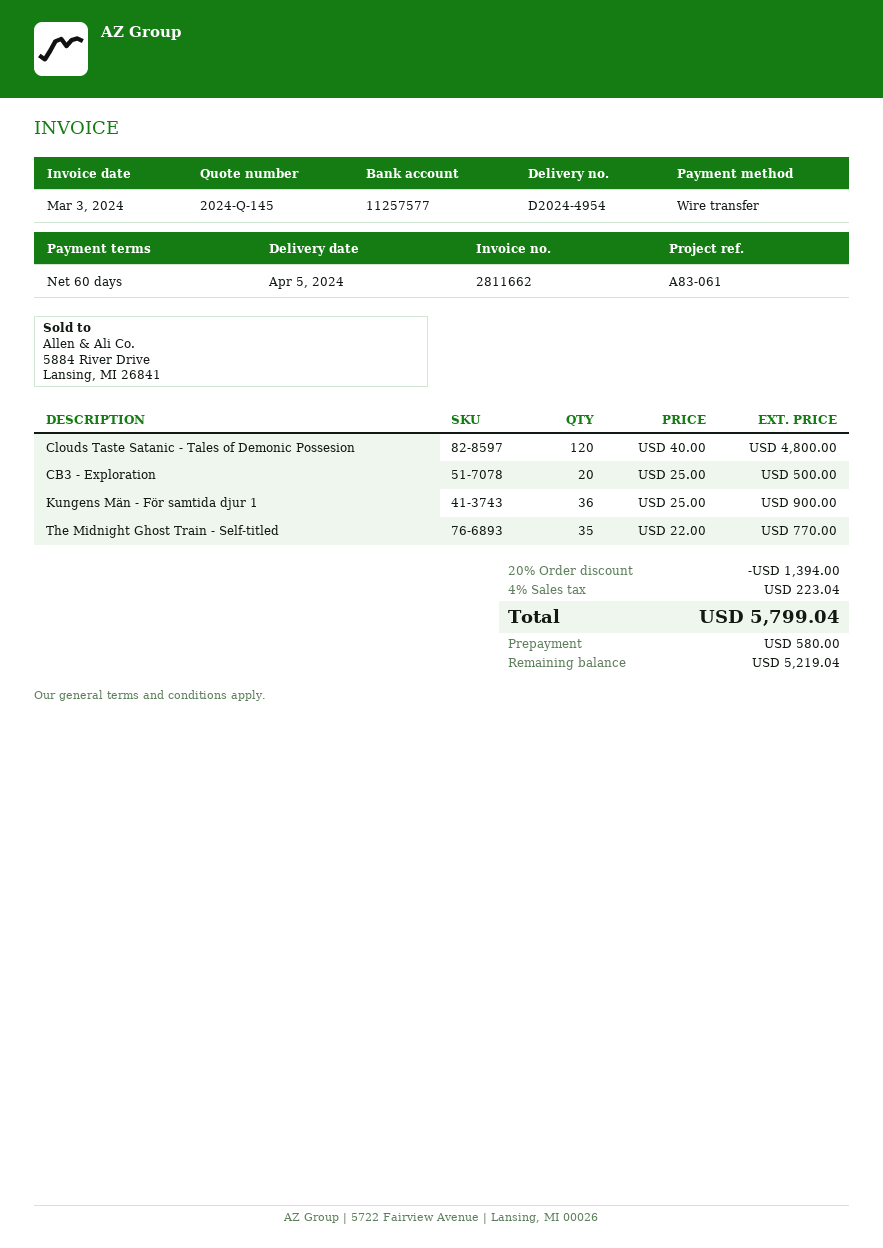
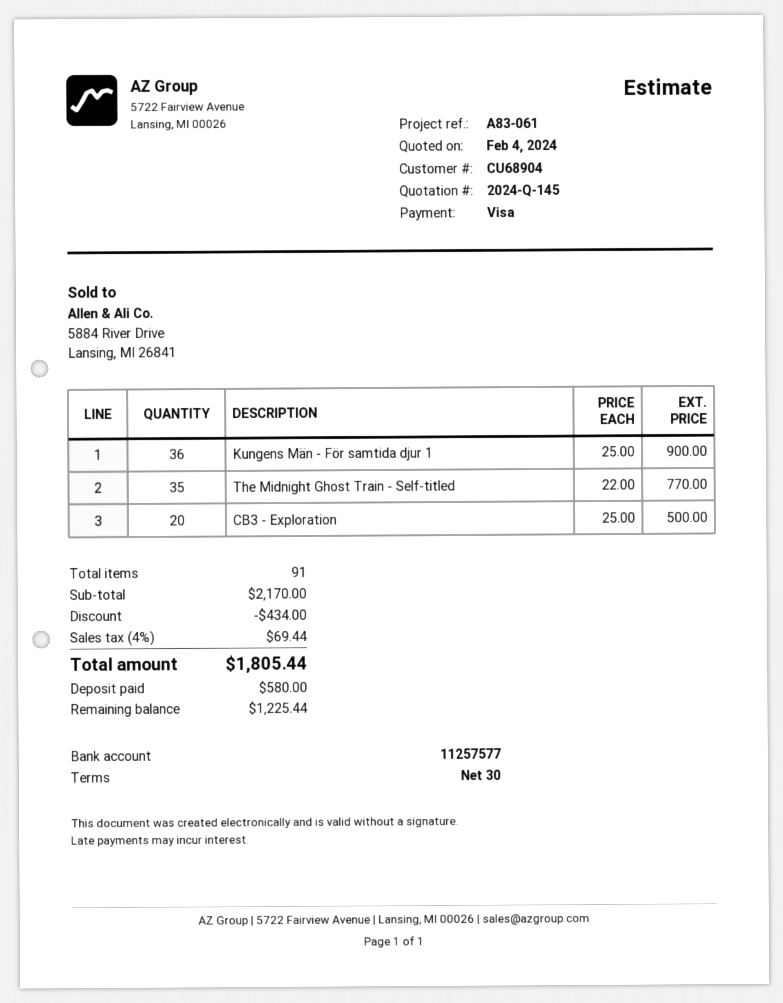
payment terms: 60 days -> 30 days
payment method: bank transfer -> Visa
Clouds Taste Satanic - Tales of Demonic Possesion: 120 x 40.00 = 4800.00 -> none
discount: 1394.00 -> 434.00
tax: 4% = 223.04 -> 4% = 69.44
total: 5799.04 -> 1805.44
balance: 5219.04 -> 1225.44

